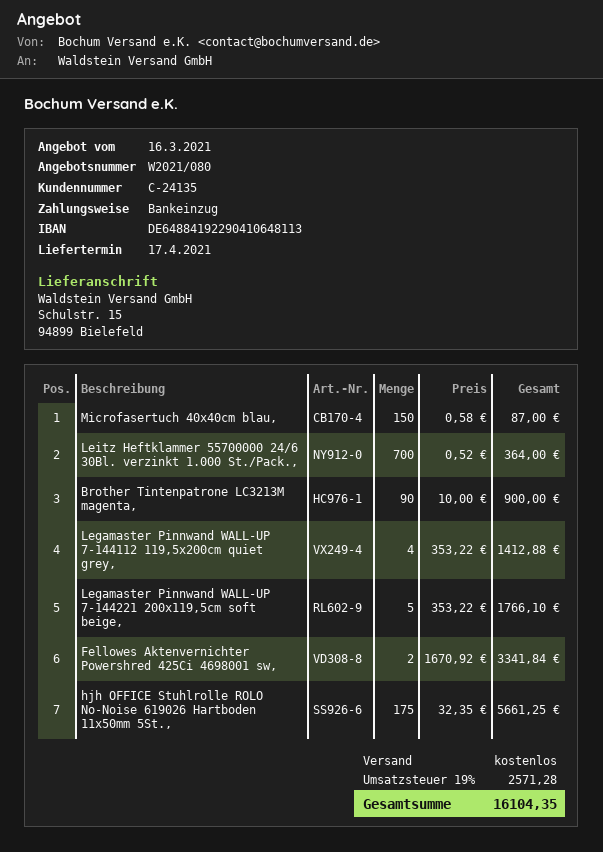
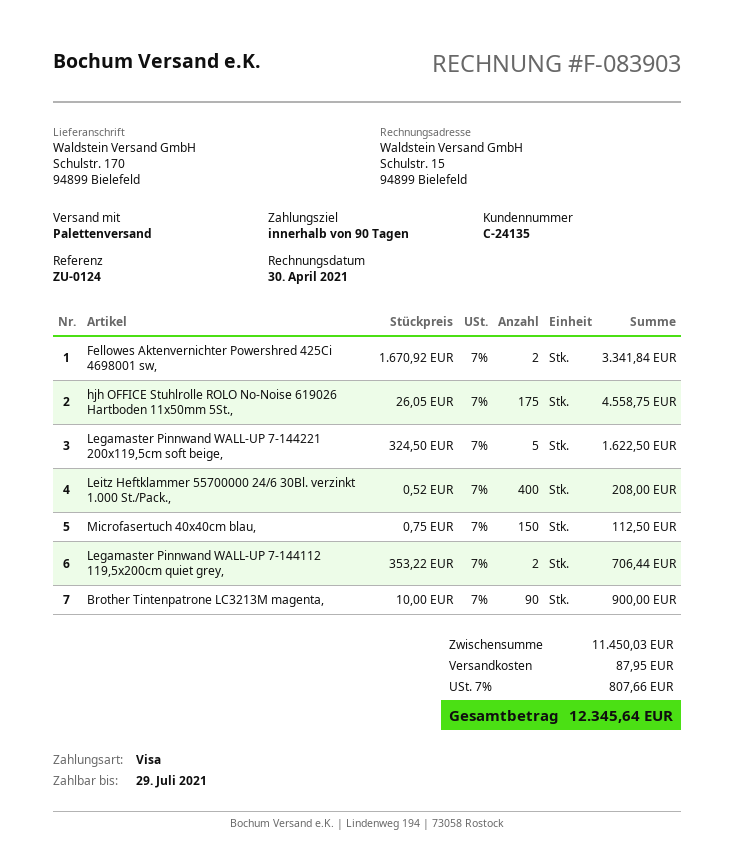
payment method: direct debit -> Visa
ship to: Schulstr. 15, 94899 Bielefeld -> Schulstr. 170, 94899 Bielefeld
Microfasertuch 40x40cm blau,: 150 x 0.58 = 87.00 -> 150 x 0.75 = 112.50
Leitz Heftklammer 55700000 24/6 30Bl. verzinkt 1.000 St./Pack.,: 700 x 0.52 = 364.00 -> 400 x 0.52 = 208.00
Legamaster Pinnwand WALL-UP 7-144112 119,5x200cm quiet grey,: 4 x 353.22 = 1412.88 -> 2 x 353.22 = 706.44
Legamaster Pinnwand WALL-UP 7-144221 200x119,5cm soft beige,: 5 x 353.22 = 1766.10 -> 5 x 324.50 = 1622.50
hjh OFFICE Stuhlrolle ROLO No-Noise 619026 Hartboden 11x50mm 5St.,: 175 x 32.35 = 5661.25 -> 175 x 26.05 = 4558.75
shipping: 0.00 -> 87.95
tax: 19% = 2571.28 -> 7% = 807.66
total: 16104.35 -> 12345.64

